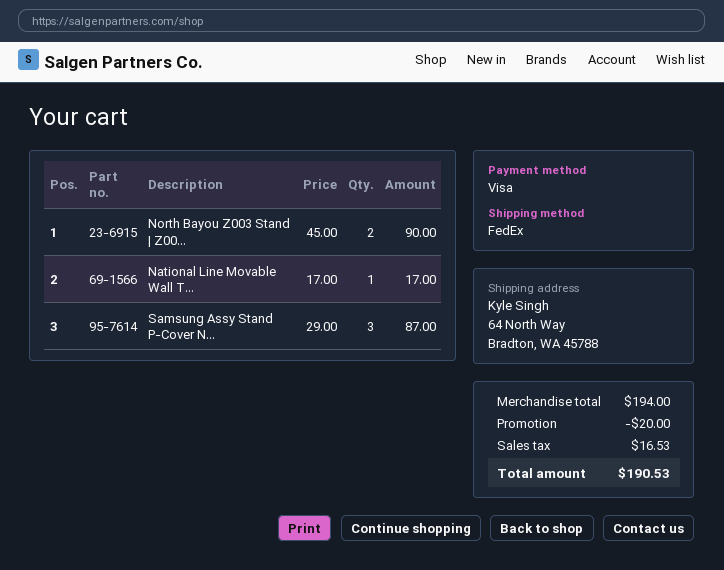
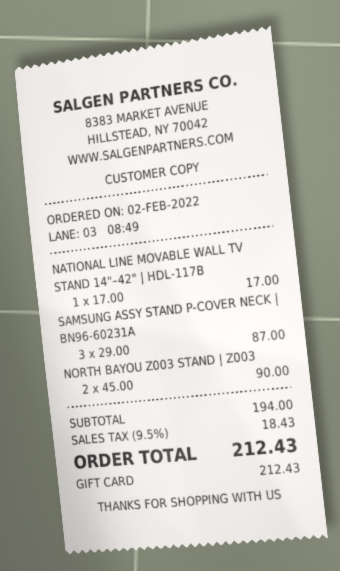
payment method: Visa -> gift card
discount: 20.00 -> none
tax: 16.53 -> 18.43
total: 190.53 -> 212.43

